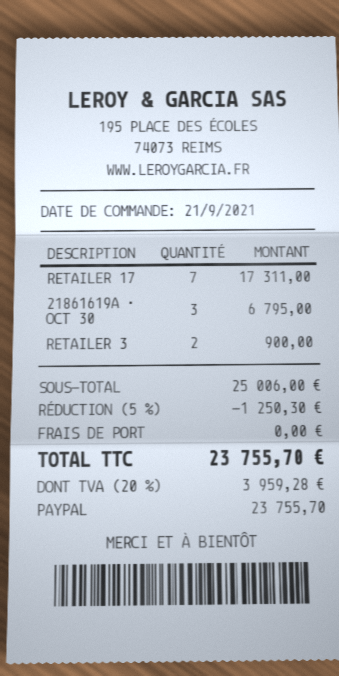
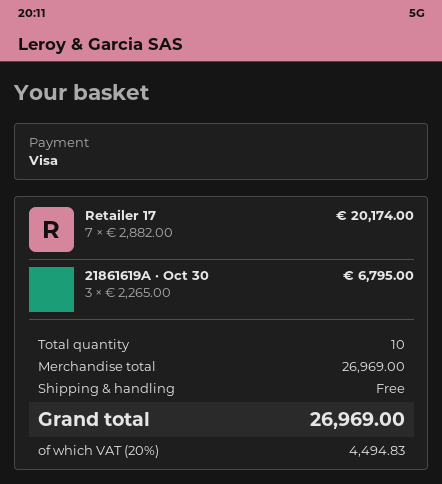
payment method: PayPal -> Visa
RETAILER 17: 7 for 17311.00 -> 7 for 20174.00
RETAILER 3: 2 for 900.00 -> none
subtotal: 25006.00 -> 26969.00
discount: 5% = 1250.30 -> none
tax: 20% = 3959.28 -> 20% = 4494.83
total: 23755.70 -> 26969.00

